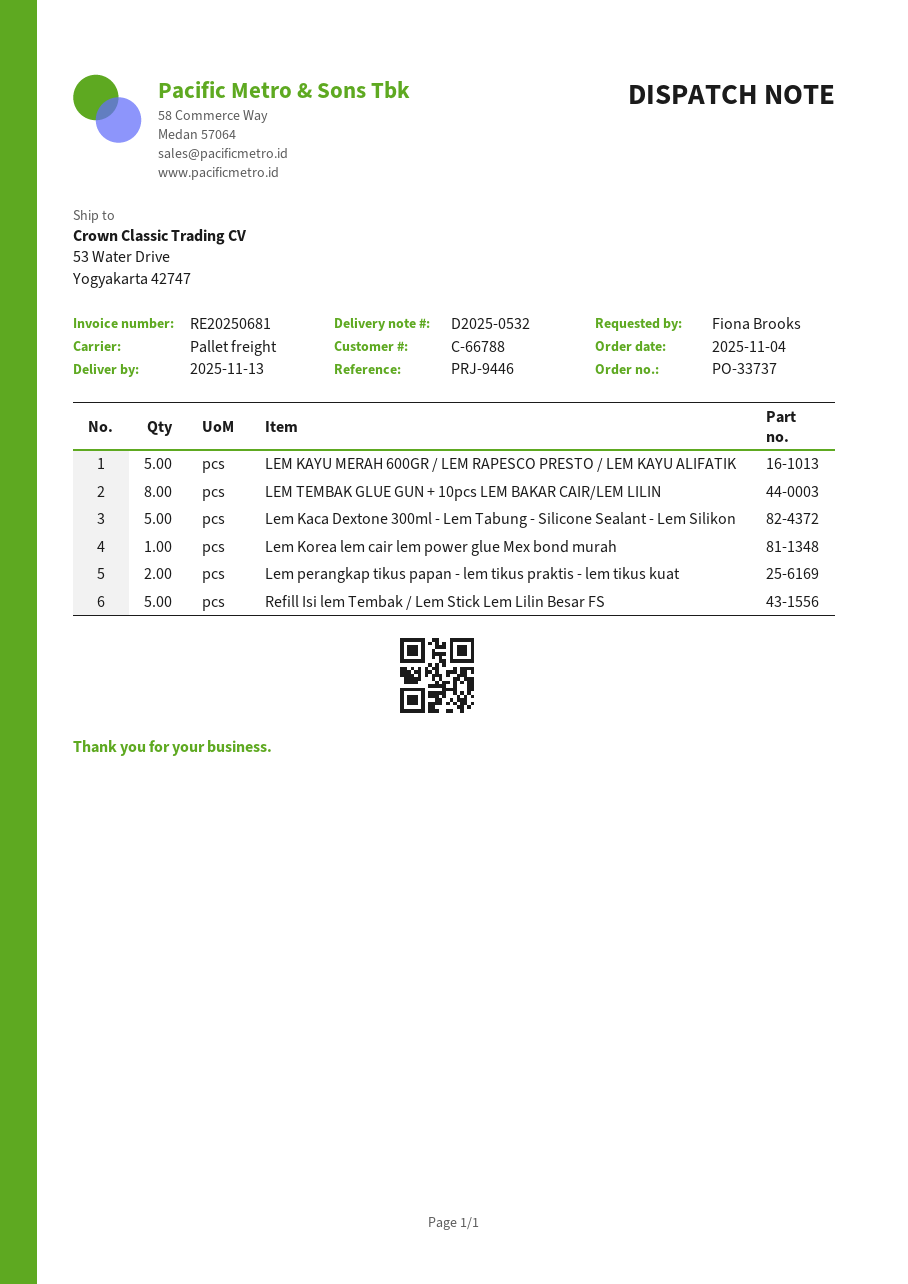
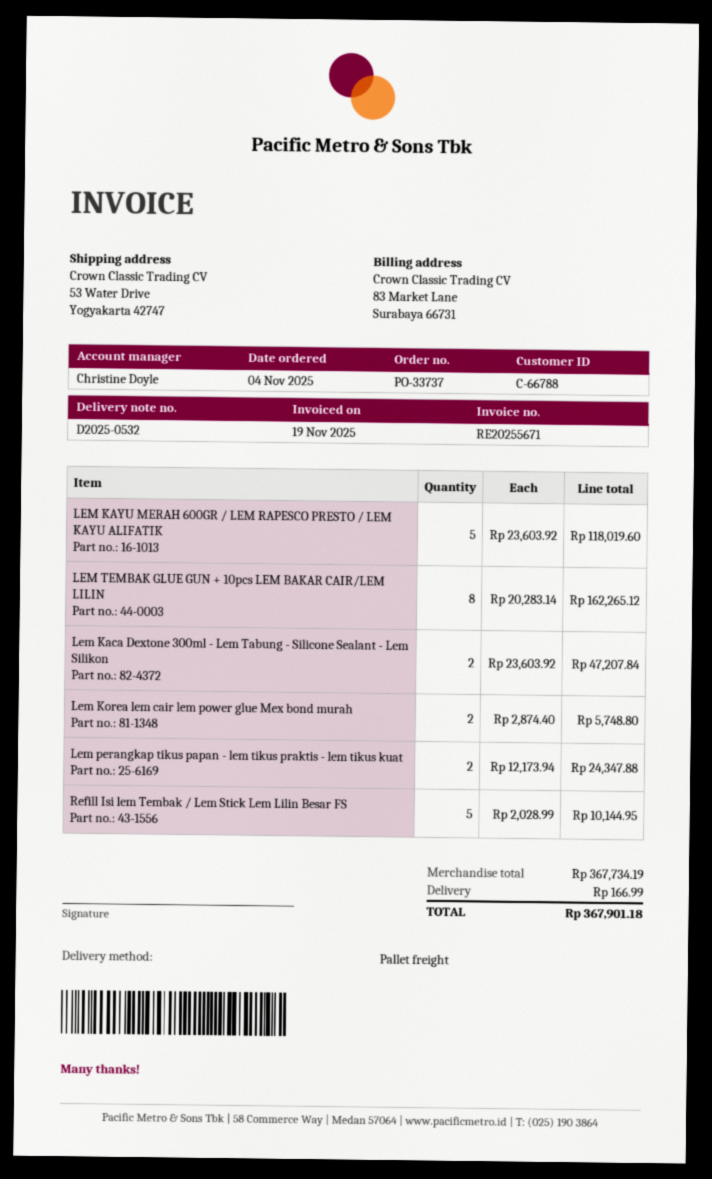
invoice number: RE20250681 -> RE20255671
Lem Kaca Dextone 300ml - Lem Tabung - Silicone Sealant - Lem Silikon: 5 -> 2
Lem Korea lem cair lem power glue Mex bond murah: 1 -> 2

